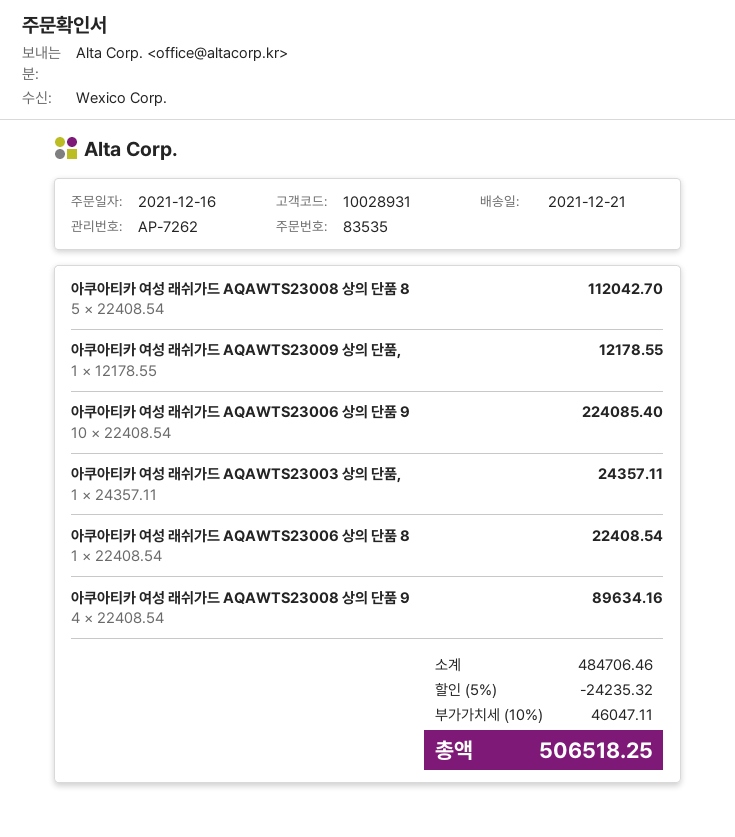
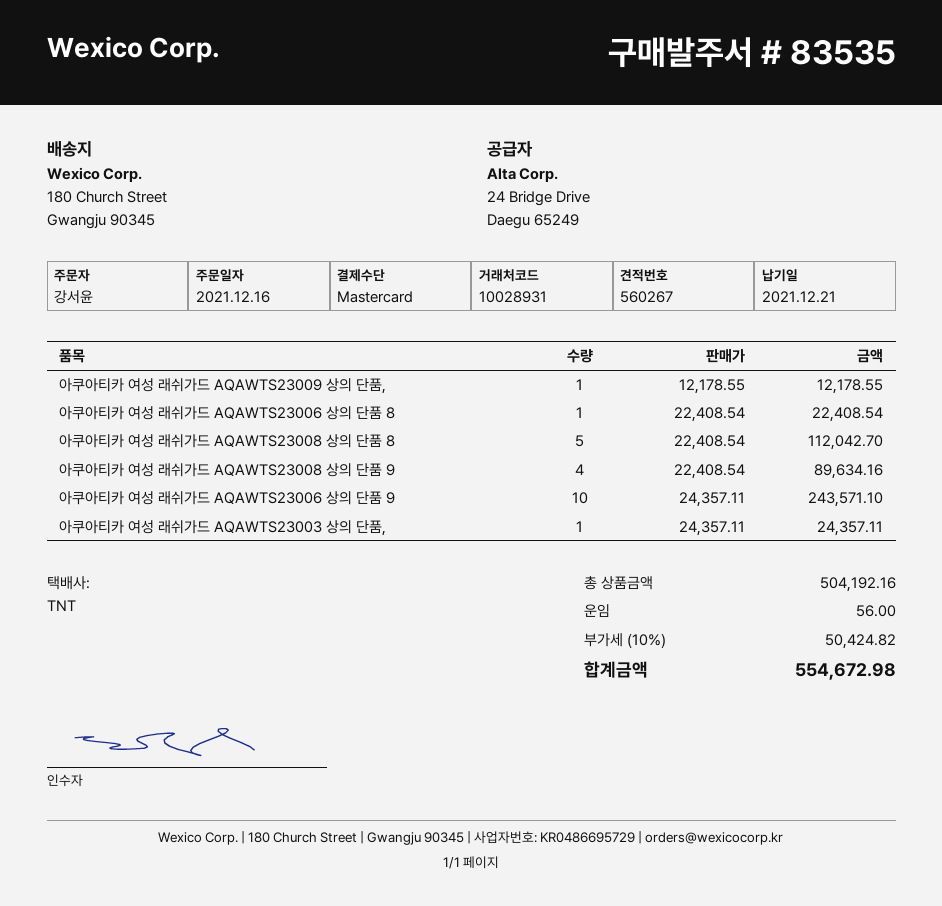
아쿠아티카 여성 래쉬가드 AQAWTS23006 상의 단품 9: 10 x 22408.54 = 224085.40 -> 10 x 24357.11 = 243571.10
subtotal: 484706.46 -> 504192.16
discount: 5% = 24235.32 -> none
shipping: none -> 56.00
tax: 10% = 46047.11 -> 10% = 50424.82
total: 506518.25 -> 554672.98

